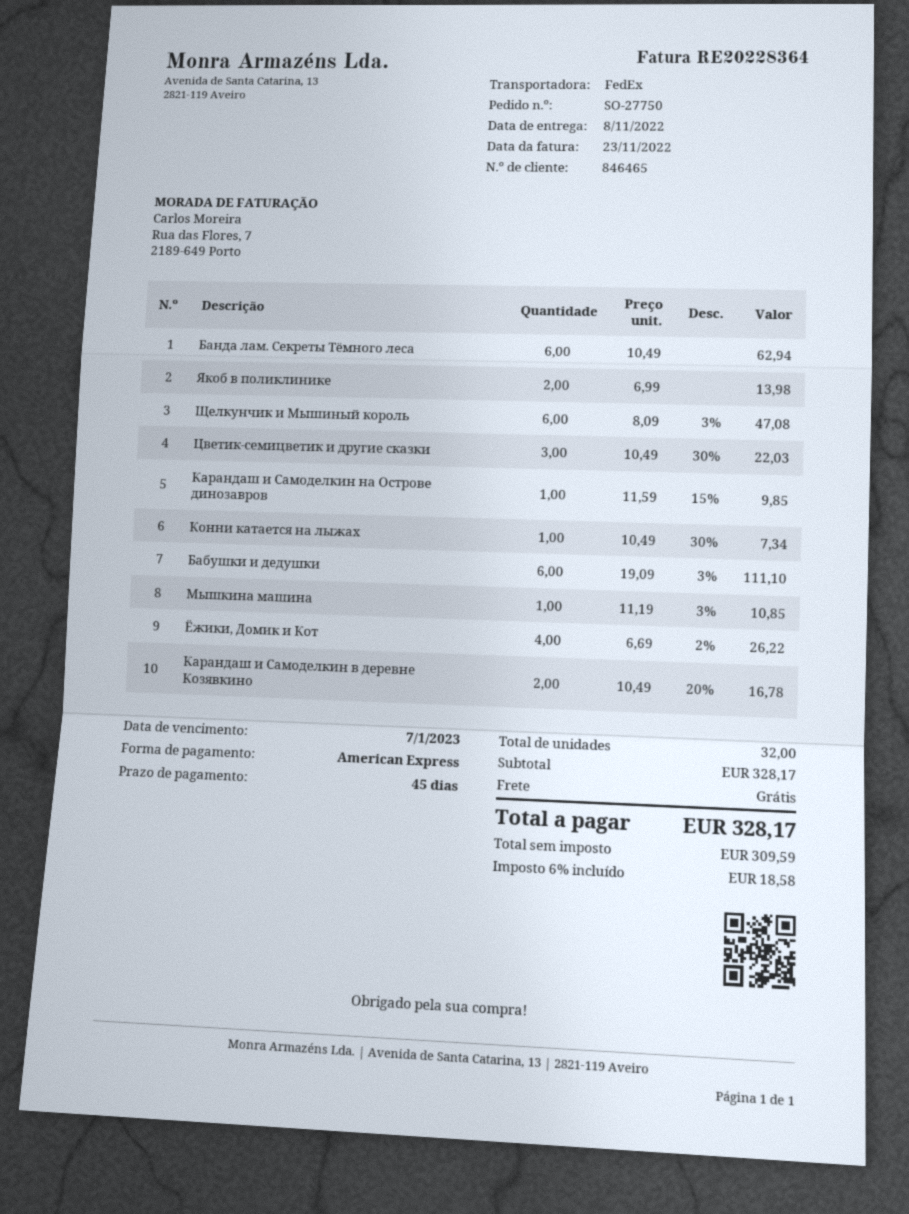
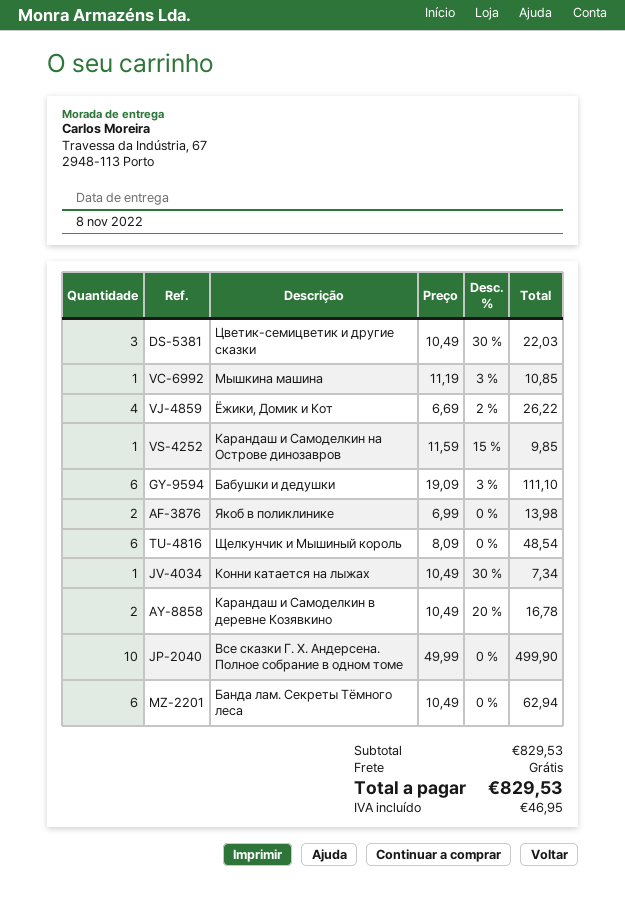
Щелкунчик и Мышиный король: 6 x 8.09 - 3% = 47.08 -> 6 x 8.09 = 48.54
Все сказки Г. Х. Андерсена. Полное собрание в одном томе: none -> 10 x 49.99 = 499.90
subtotal: 328.17 -> 829.53
tax: 18.58 -> 46.95
total: 328.17 -> 829.53

